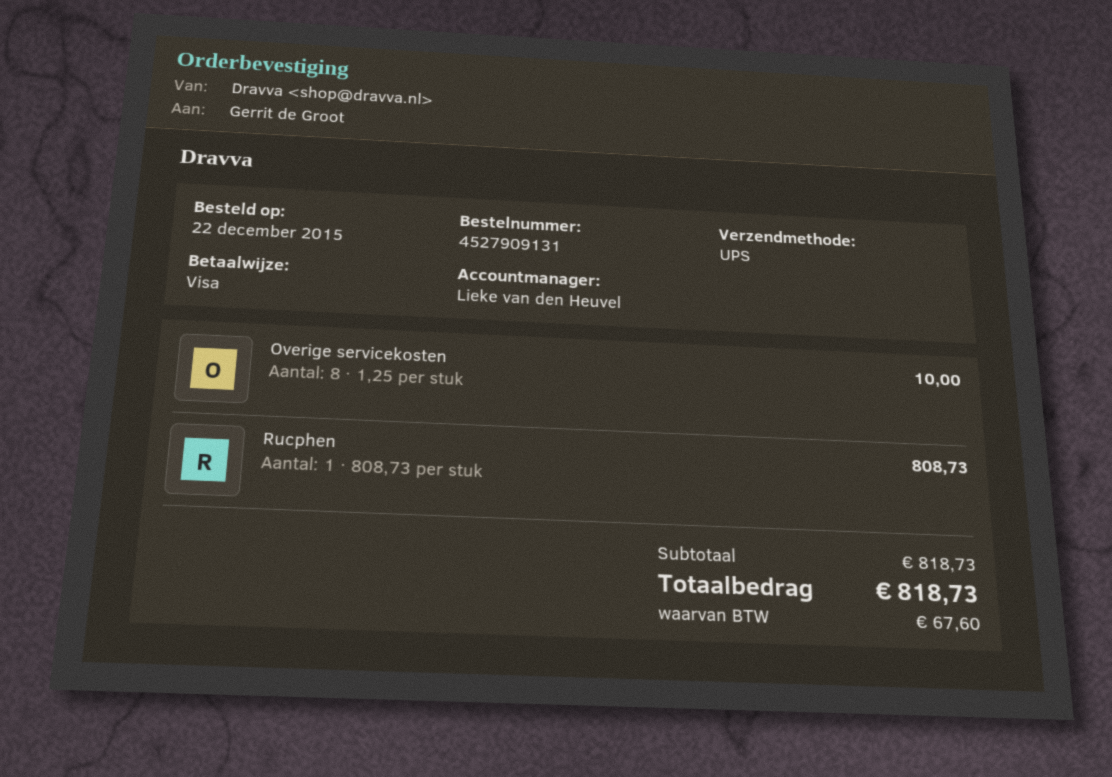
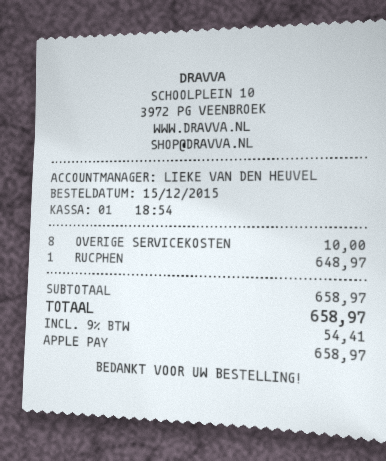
order date: 2015-12-22 -> 2015-12-15
payment method: Visa -> Apple Pay
Rucphen: 1 for 808.73 -> 1 for 648.97
subtotal: 818.73 -> 658.97
tax: 67.60 -> 54.41
total: 818.73 -> 658.97

